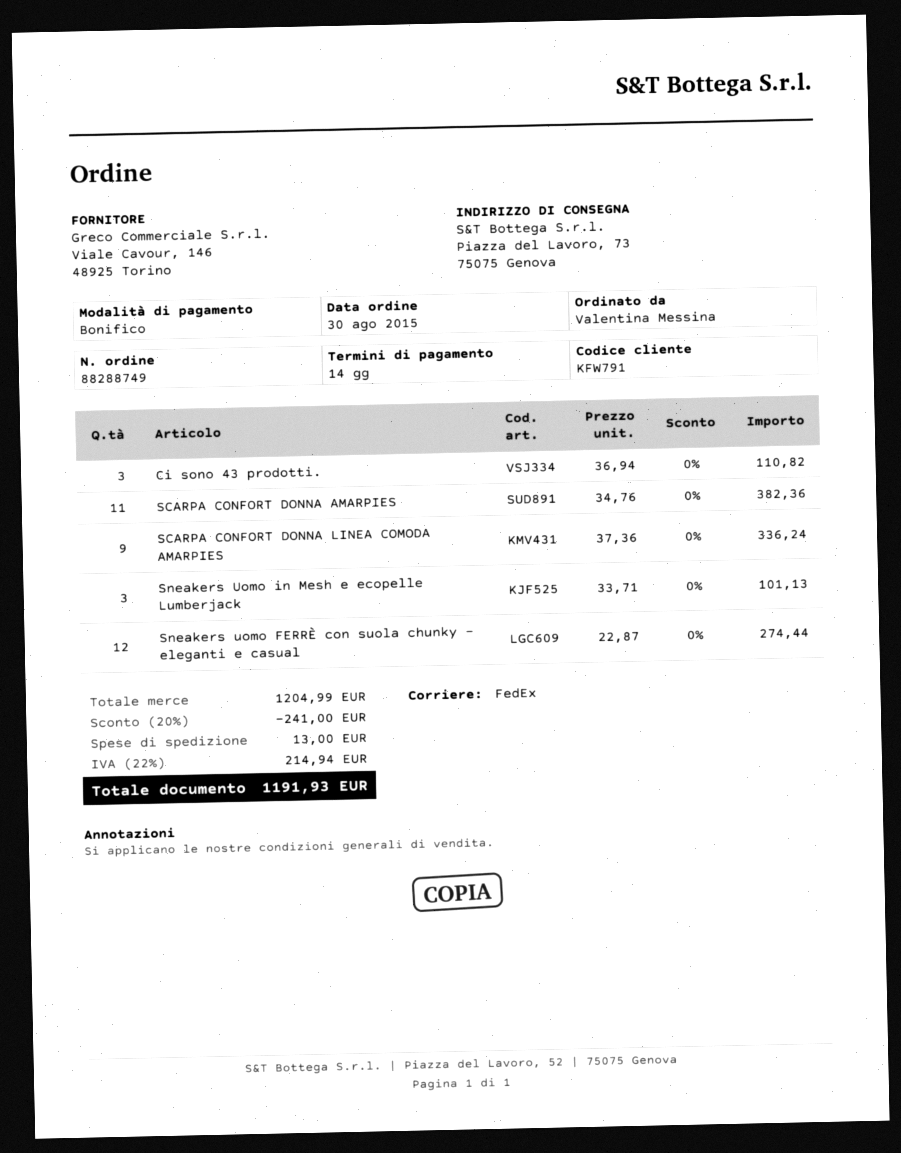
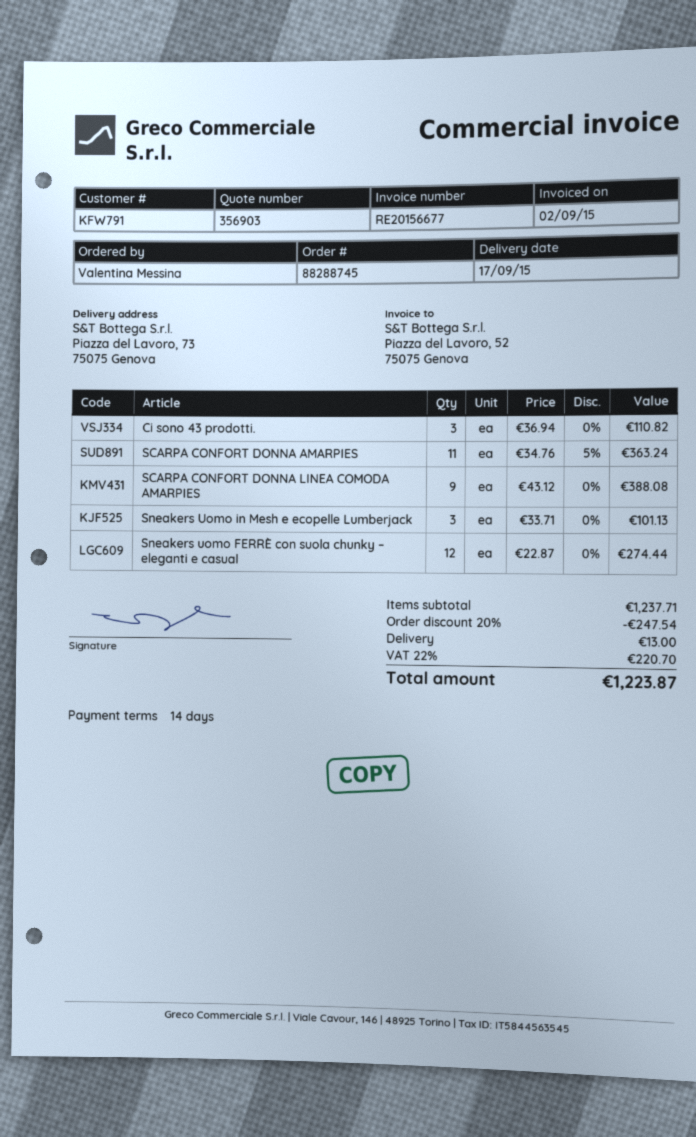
order number: 88288749 -> 88288745
SCARPA CONFORT DONNA AMARPIES: 11 x 34.76 = 382.36 -> 11 x 34.76 - 5% = 363.24
SCARPA CONFORT DONNA LINEA COMODA AMARPIES: 9 x 37.36 = 336.24 -> 9 x 43.12 = 388.08
subtotal: 1204.99 -> 1237.71
discount: 20% = 241.00 -> 20% = 247.54
tax: 22% = 214.94 -> 22% = 220.70
total: 1191.93 -> 1223.87

